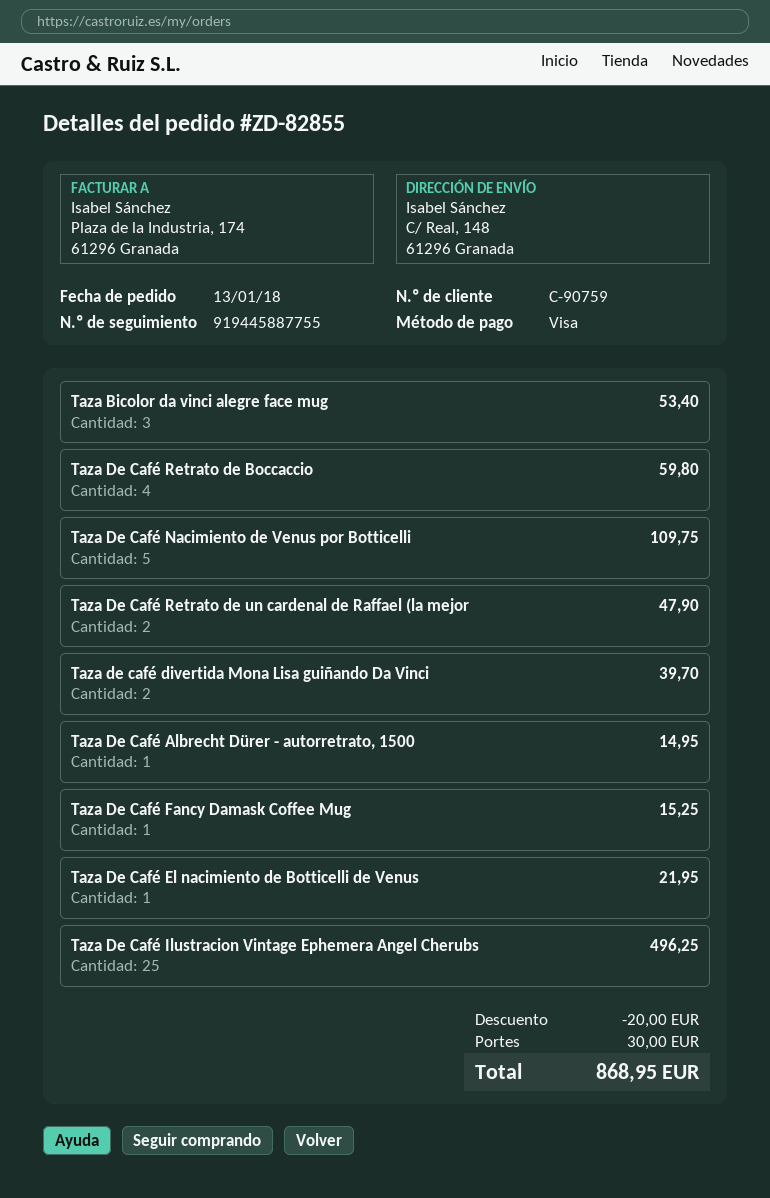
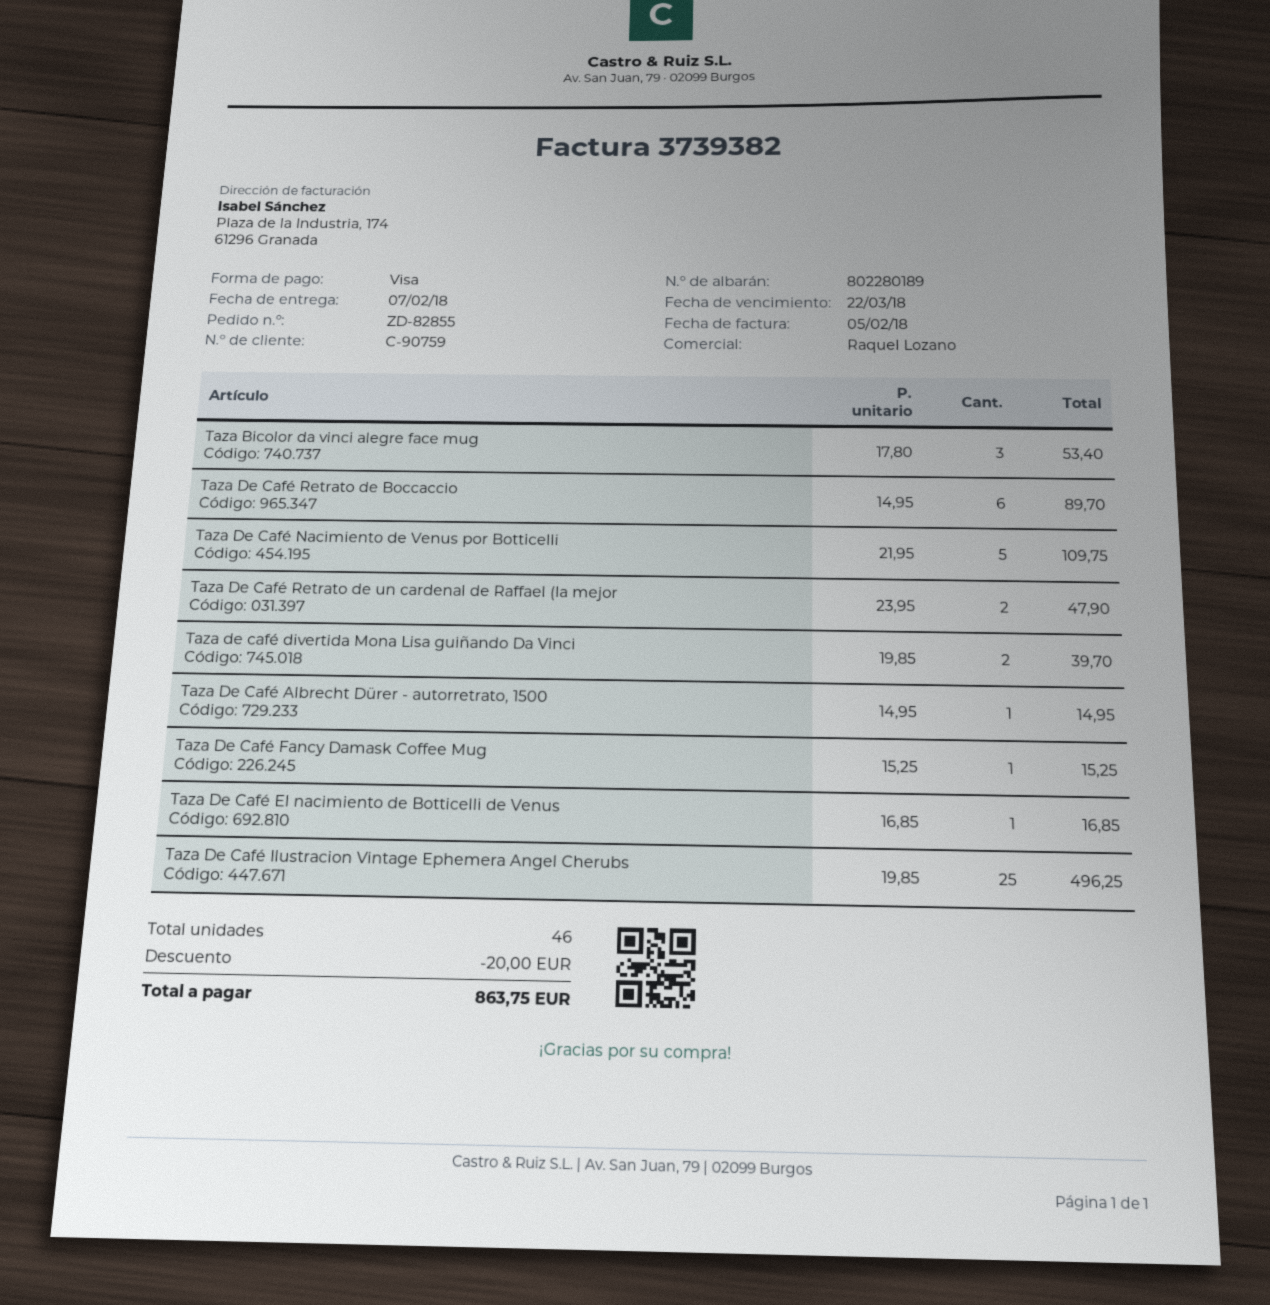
Taza De Café Retrato de Boccaccio: 4 for 59.80 -> 6 for 89.70
Taza De Café El nacimiento de Botticelli de Venus: 1 for 21.95 -> 1 for 16.85
shipping: 30.00 -> none
total: 868.95 -> 863.75

